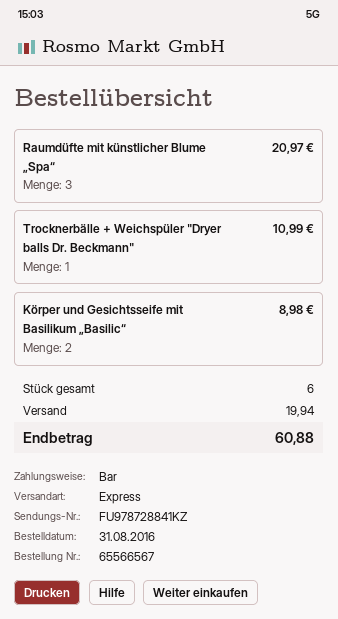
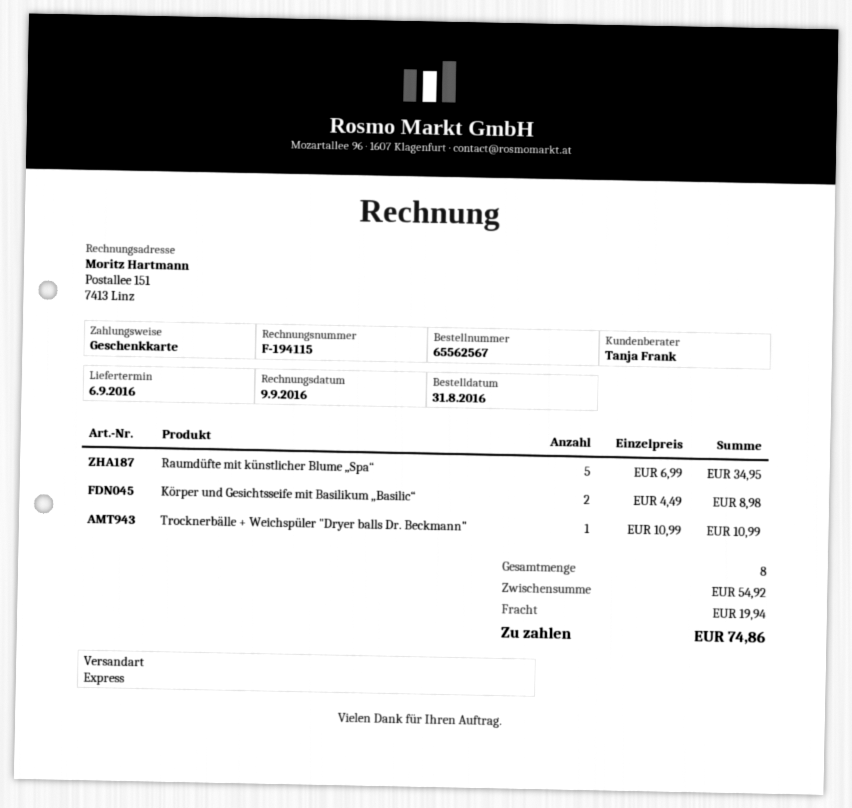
order number: 65566567 -> 65562567
payment method: cash -> gift card
Raumdüfte mit künstlicher Blume „Spa“: 3 for 20.97 -> 5 for 34.95
total quantity: 6 -> 8
total: 60.88 -> 74.86

